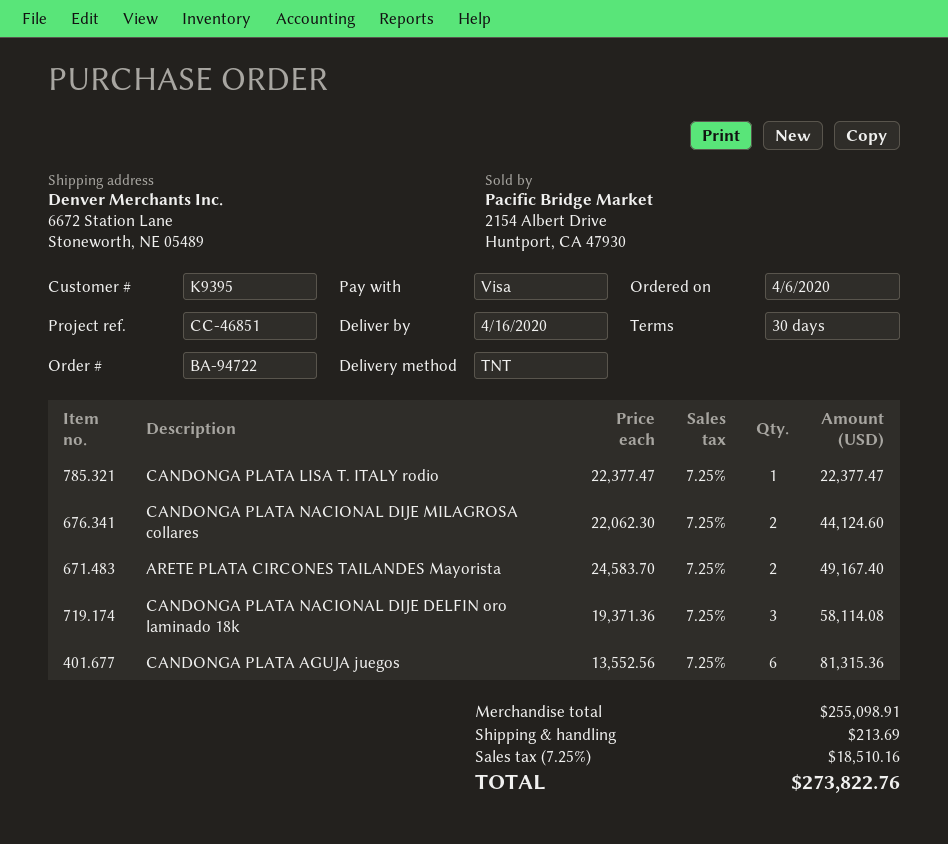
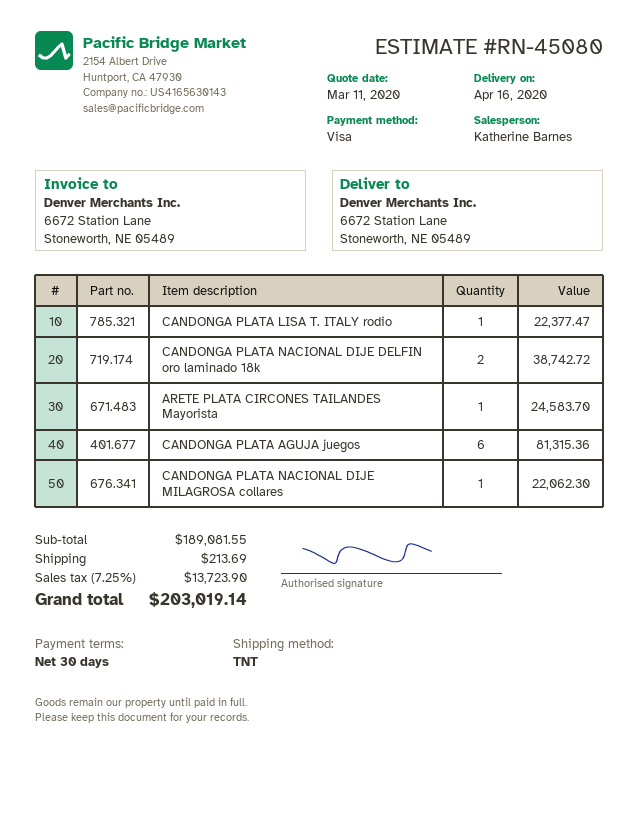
CANDONGA PLATA NACIONAL DIJE MILAGROSA collares: 2 for 44124.60 -> 1 for 22062.30
ARETE PLATA CIRCONES TAILANDES Mayorista: 2 for 49167.40 -> 1 for 24583.70
CANDONGA PLATA NACIONAL DIJE DELFIN oro laminado 18k: 3 for 58114.08 -> 2 for 38742.72
subtotal: 255098.91 -> 189081.55
tax: 7.25% = 18510.16 -> 7.25% = 13723.90
total: 273822.76 -> 203019.14

